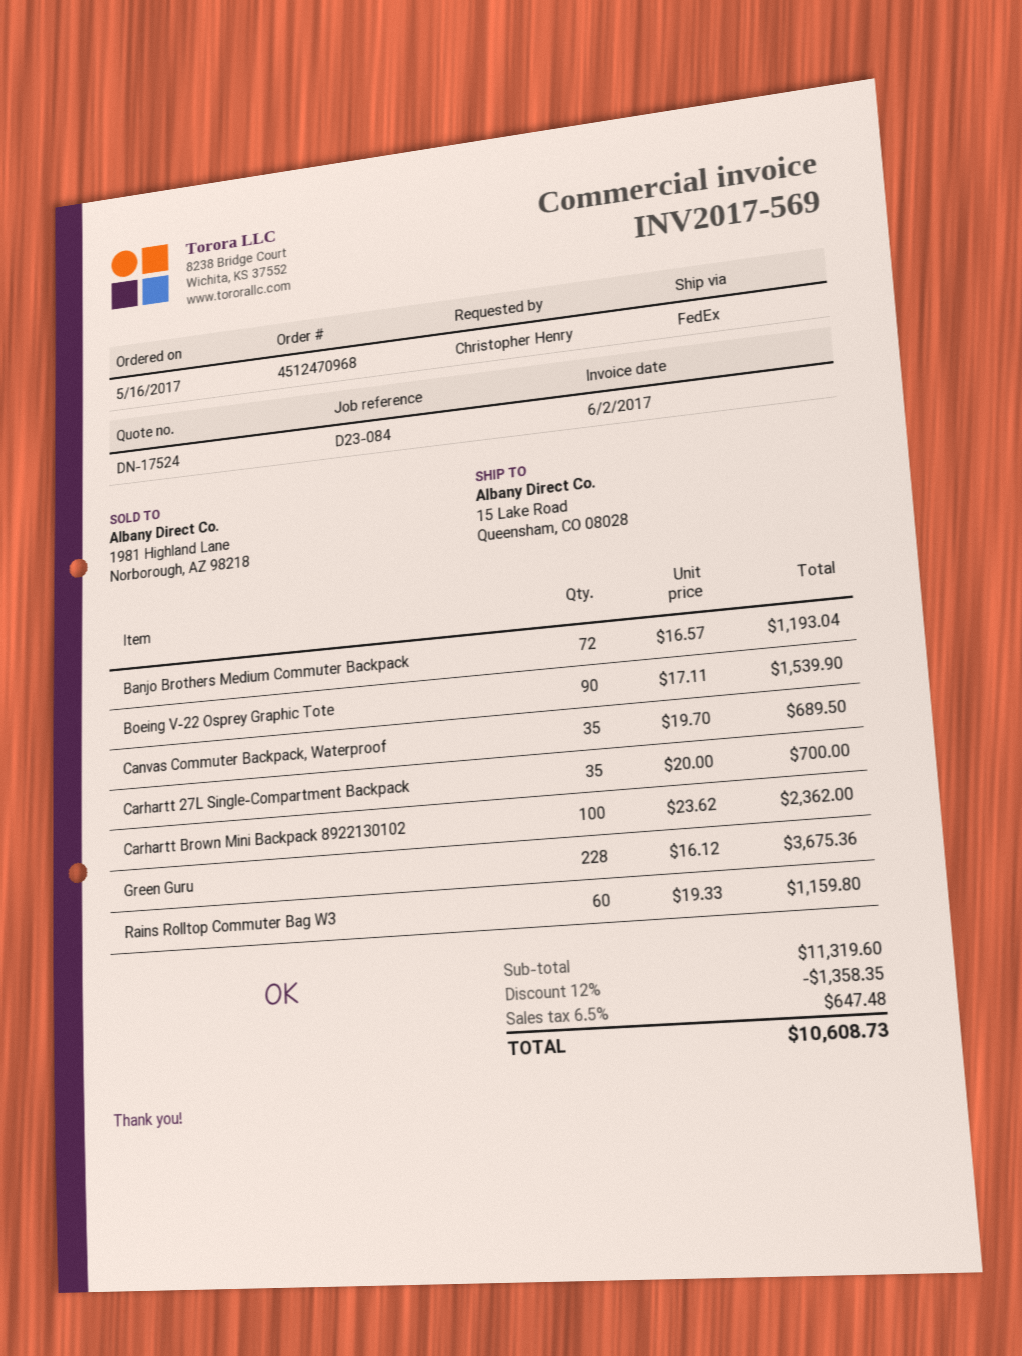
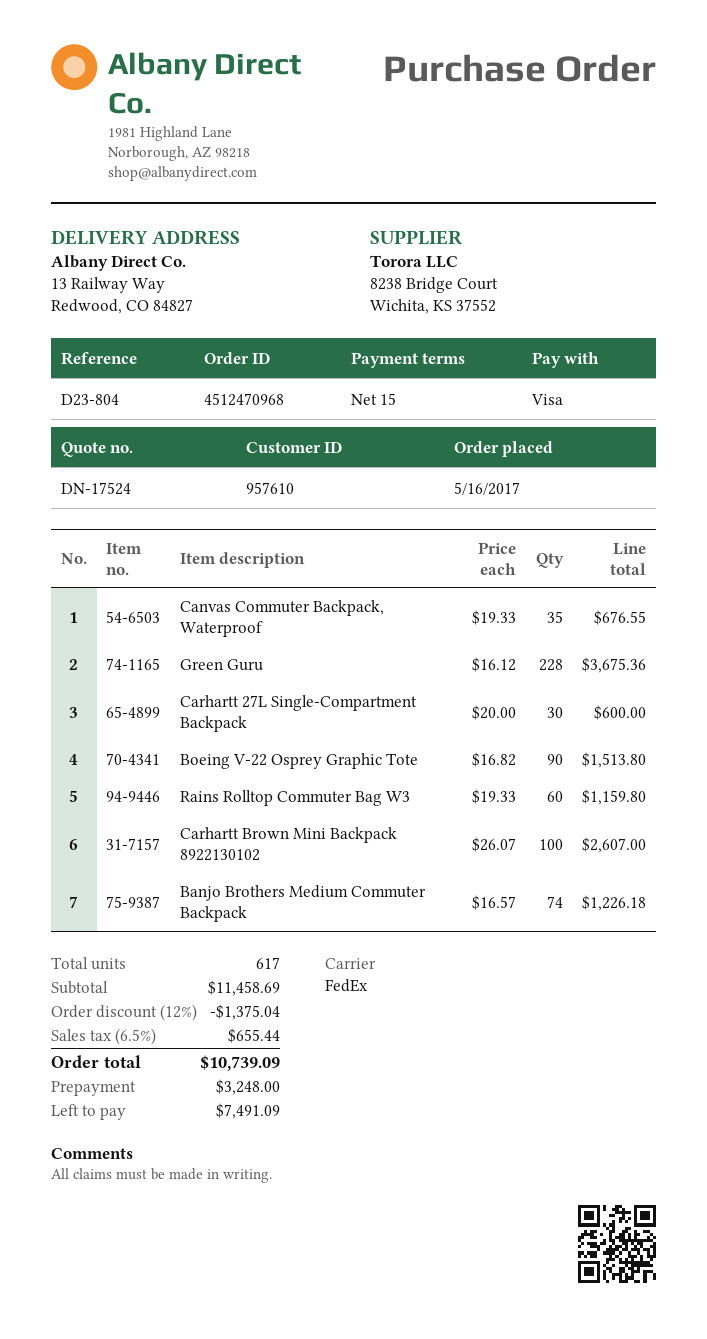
reference: D23-084 -> D23-804
ship to: 15 Lake Road, Queensham, CO 08028 -> 13 Railway Way, Redwood, CO 84827
Banjo Brothers Medium Commuter Backpack: 72 x 16.57 = 1193.04 -> 74 x 16.57 = 1226.18
Boeing V-22 Osprey Graphic Tote: 90 x 17.11 = 1539.90 -> 90 x 16.82 = 1513.80
Canvas Commuter Backpack, Waterproof: 35 x 19.70 = 689.50 -> 35 x 19.33 = 676.55
Carhartt 27L Single-Compartment Backpack: 35 x 20.00 = 700.00 -> 30 x 20.00 = 600.00
Carhartt Brown Mini Backpack 8922130102: 100 x 23.62 = 2362.00 -> 100 x 26.07 = 2607.00
subtotal: 11319.60 -> 11458.69
discount: 12% = 1358.35 -> 12% = 1375.04
tax: 6.5% = 647.48 -> 6.5% = 655.44
total: 10608.73 -> 10739.09

